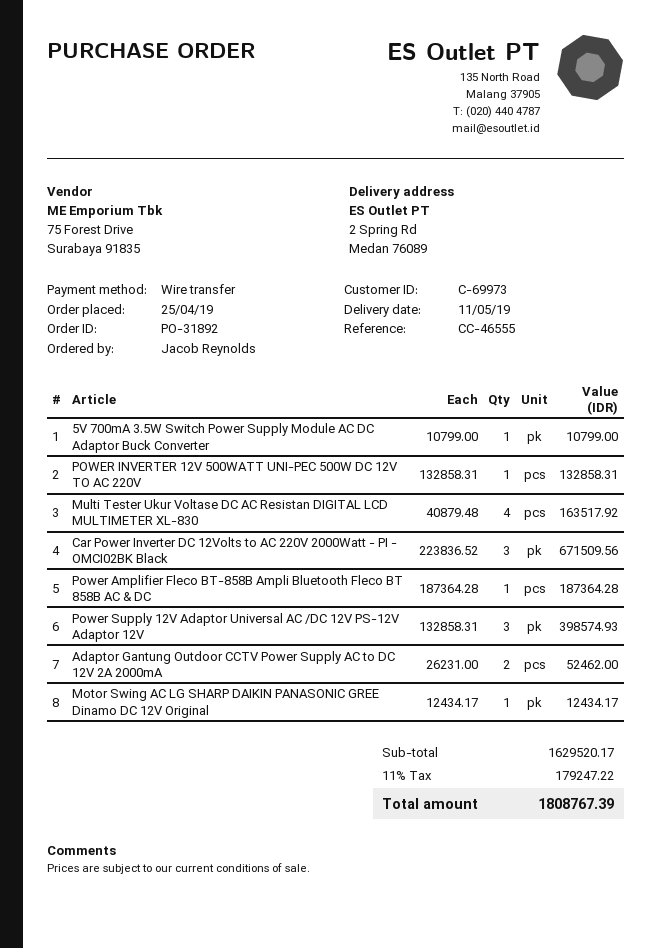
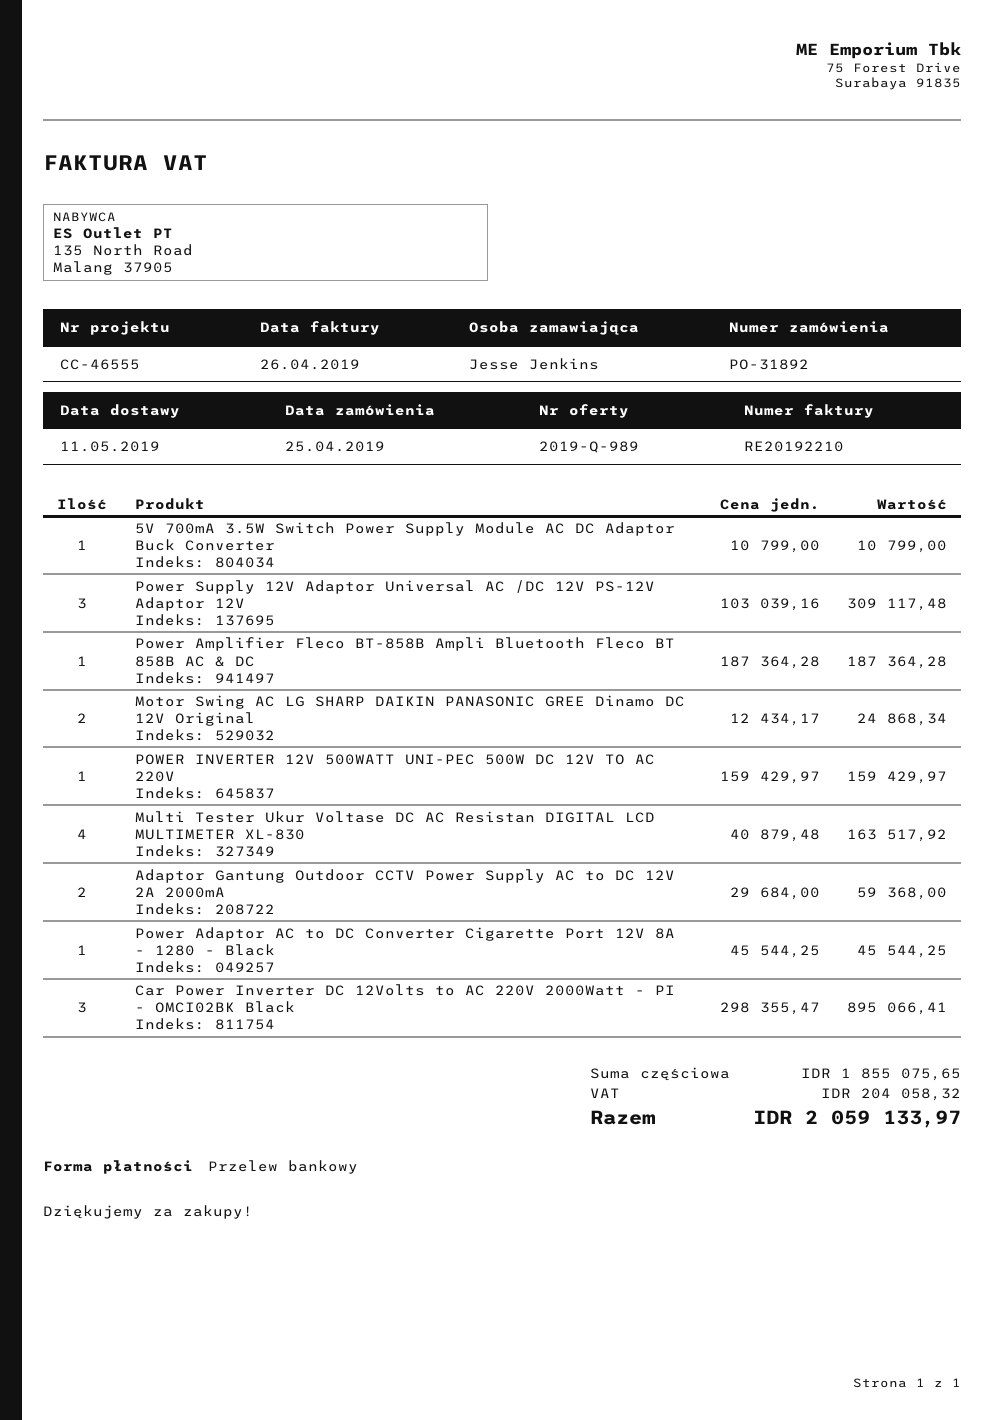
ordered by: Jacob Reynolds -> Jesse Jenkins
POWER INVERTER 12V 500WATT UNI-PEC 500W DC 12V TO AC 220V: 1 x 132858.31 = 132858.31 -> 1 x 159429.97 = 159429.97
Car Power Inverter DC 12Volts to AC 220V 2000Watt - PI - OMCI02BK Black: 3 x 223836.52 = 671509.56 -> 3 x 298355.47 = 895066.41
Power Supply 12V Adaptor Universal AC /DC 12V PS-12V Adaptor 12V: 3 x 132858.31 = 398574.93 -> 3 x 103039.16 = 309117.48
Adaptor Gantung Outdoor CCTV Power Supply AC to DC 12V 2A 2000mA: 2 x 26231.00 = 52462.00 -> 2 x 29684.00 = 59368.00
Motor Swing AC LG SHARP DAIKIN PANASONIC GREE Dinamo DC 12V Original: 1 x 12434.17 = 12434.17 -> 2 x 12434.17 = 24868.34
Power Adaptor AC to DC Converter Cigarette Port 12V 8A - 1280 - Black: none -> 1 x 45544.25 = 45544.25
subtotal: 1629520.17 -> 1855075.65
tax: 179247.22 -> 204058.32
total: 1808767.39 -> 2059133.97

